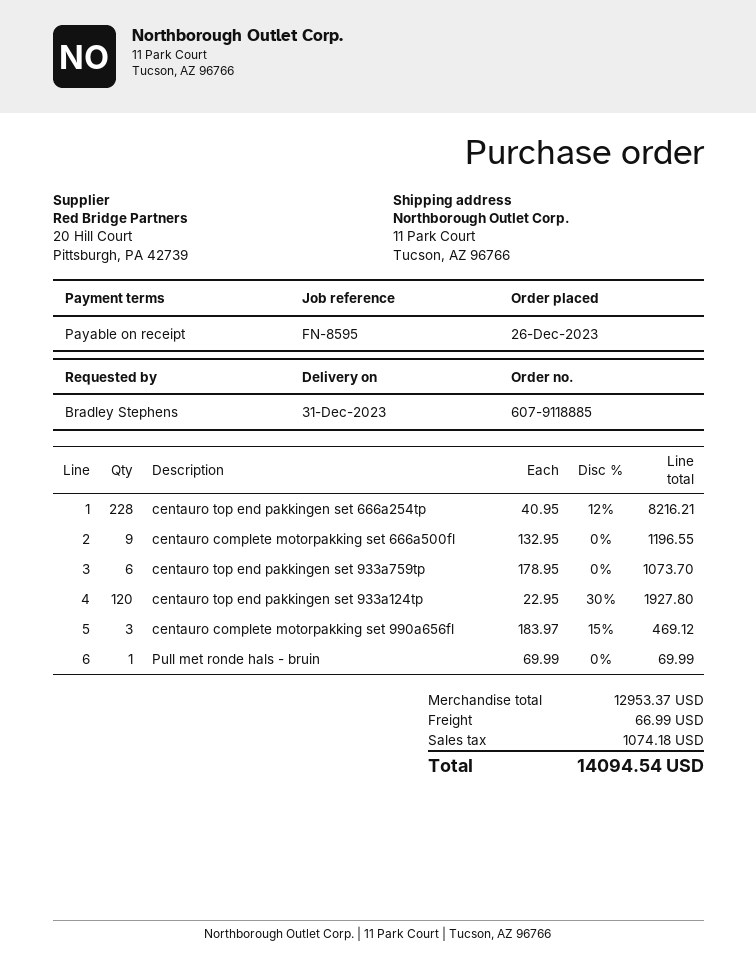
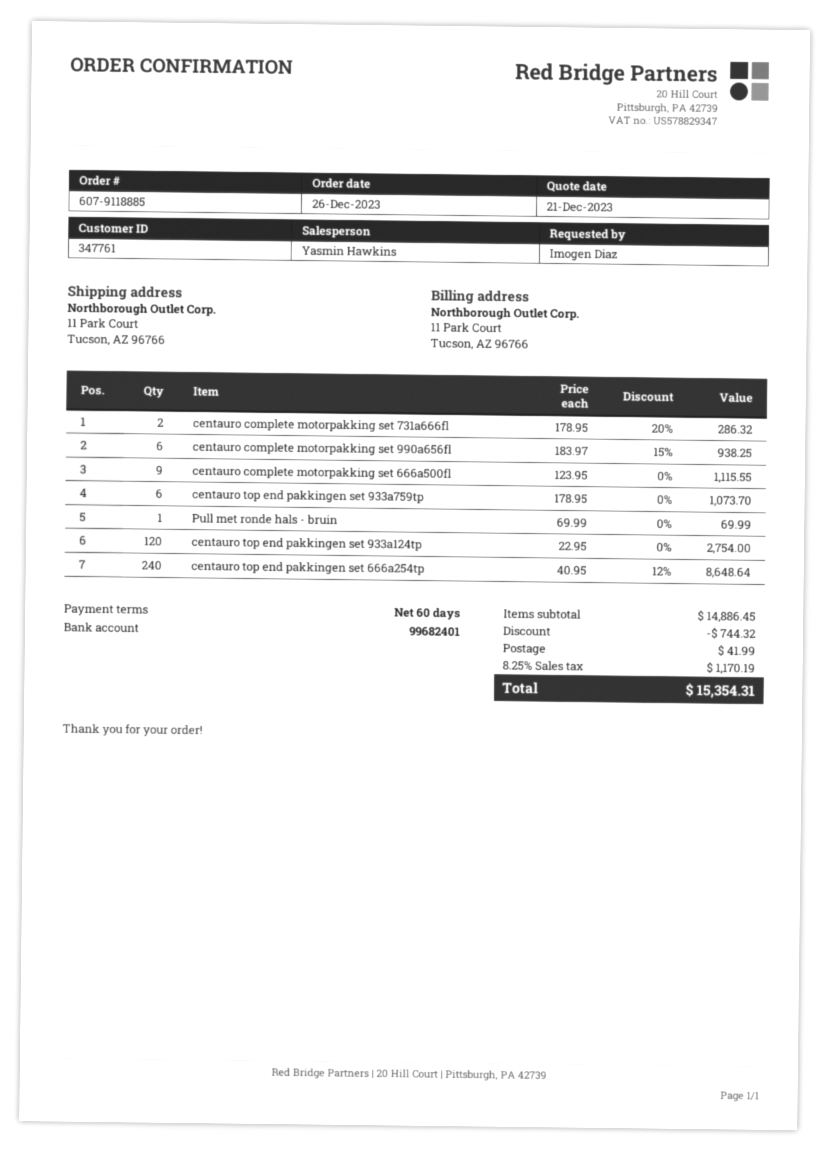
payment terms: on receipt -> 60 days
ordered by: Bradley Stephens -> Imogen Diaz
centauro top end pakkingen set 666a254tp: 228 x 40.95 - 12% = 8216.21 -> 240 x 40.95 - 12% = 8648.64
centauro complete motorpakking set 666a500fl: 9 x 132.95 = 1196.55 -> 9 x 123.95 = 1115.55
centauro top end pakkingen set 933a124tp: 120 x 22.95 - 30% = 1927.80 -> 120 x 22.95 = 2754.00
centauro complete motorpakking set 990a656fl: 3 x 183.97 - 15% = 469.12 -> 6 x 183.97 - 15% = 938.25
centauro complete motorpakking set 731a666fl: none -> 2 x 178.95 - 20% = 286.32
subtotal: 12953.37 -> 14886.45
discount: none -> 744.32
shipping: 66.99 -> 41.99
tax: 1074.18 -> 1170.19
total: 14094.54 -> 15354.31

